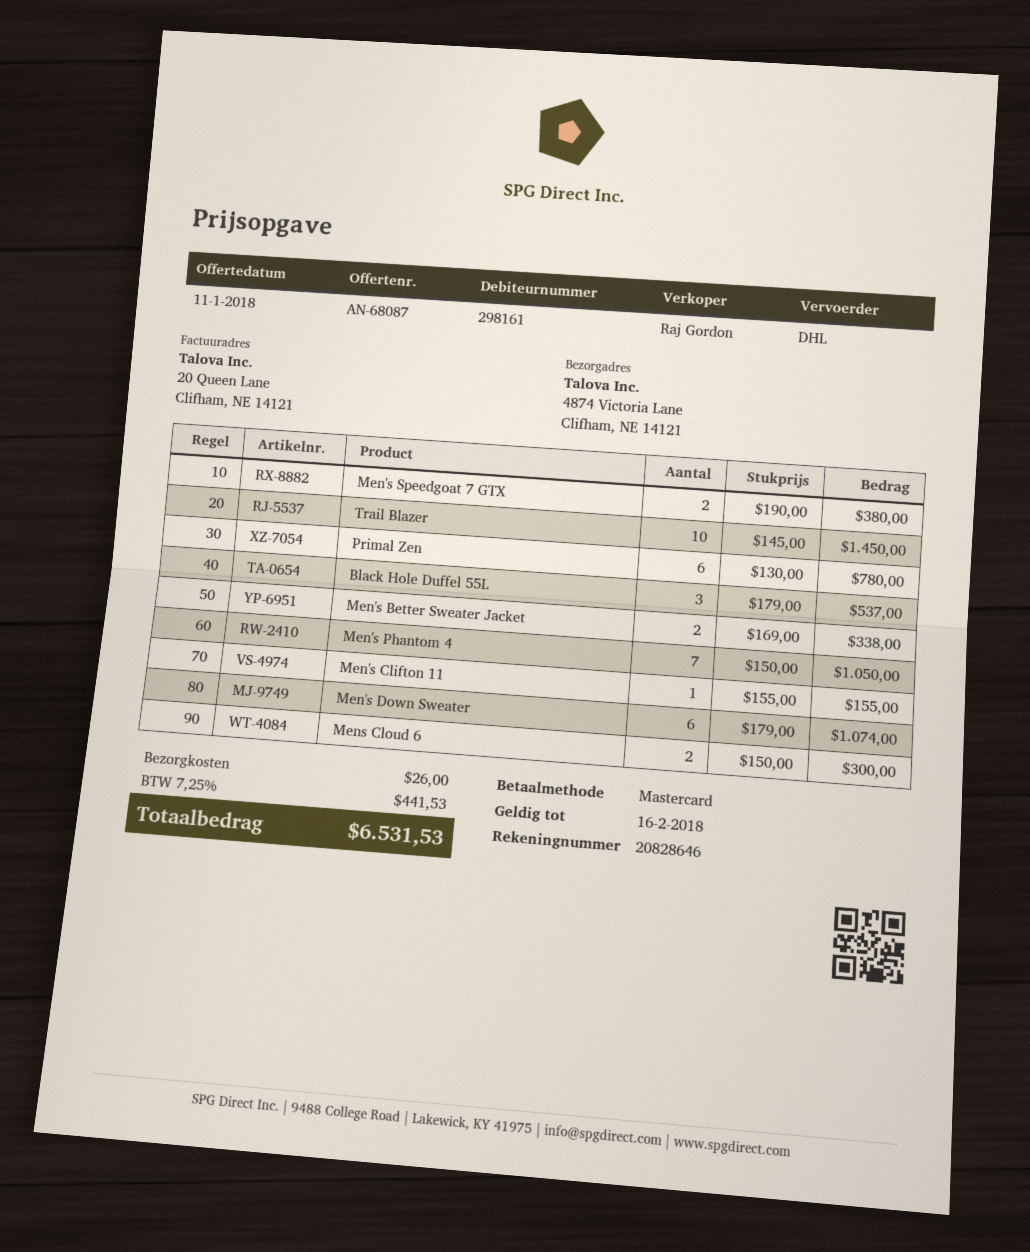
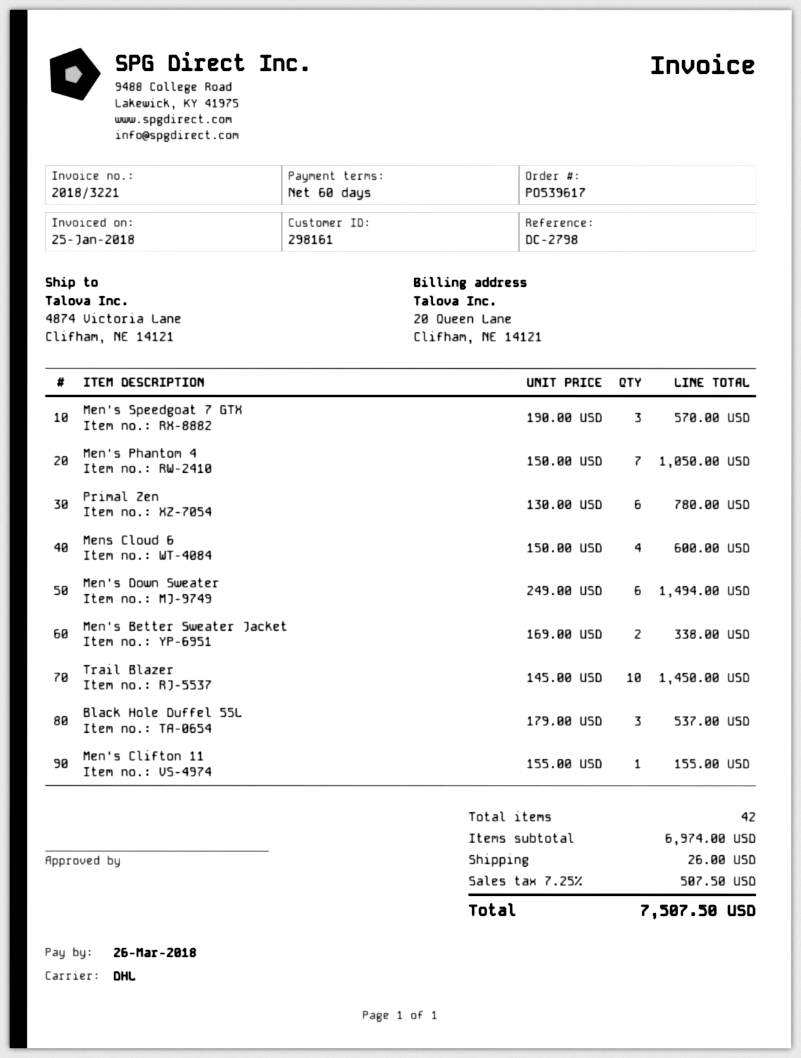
Men's Speedgoat 7 GTX: 2 x 190.00 = 380.00 -> 3 x 190.00 = 570.00
Men's Down Sweater: 6 x 179.00 = 1074.00 -> 6 x 249.00 = 1494.00
Mens Cloud 6: 2 x 150.00 = 300.00 -> 4 x 150.00 = 600.00
tax: 7.25% = 441.53 -> 7.25% = 507.50
total: 6531.53 -> 7507.50

